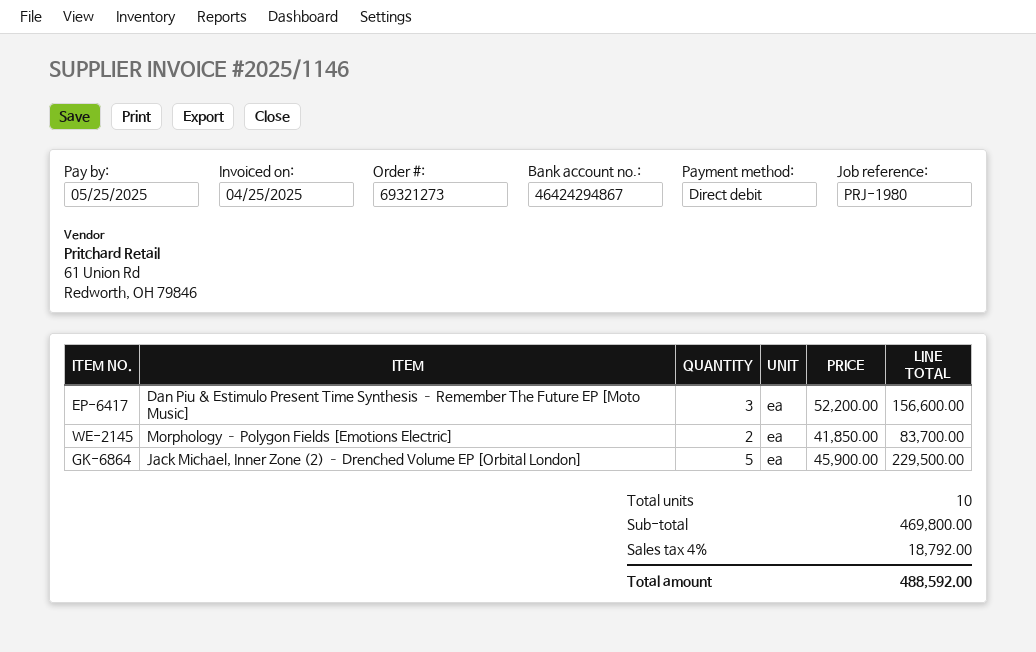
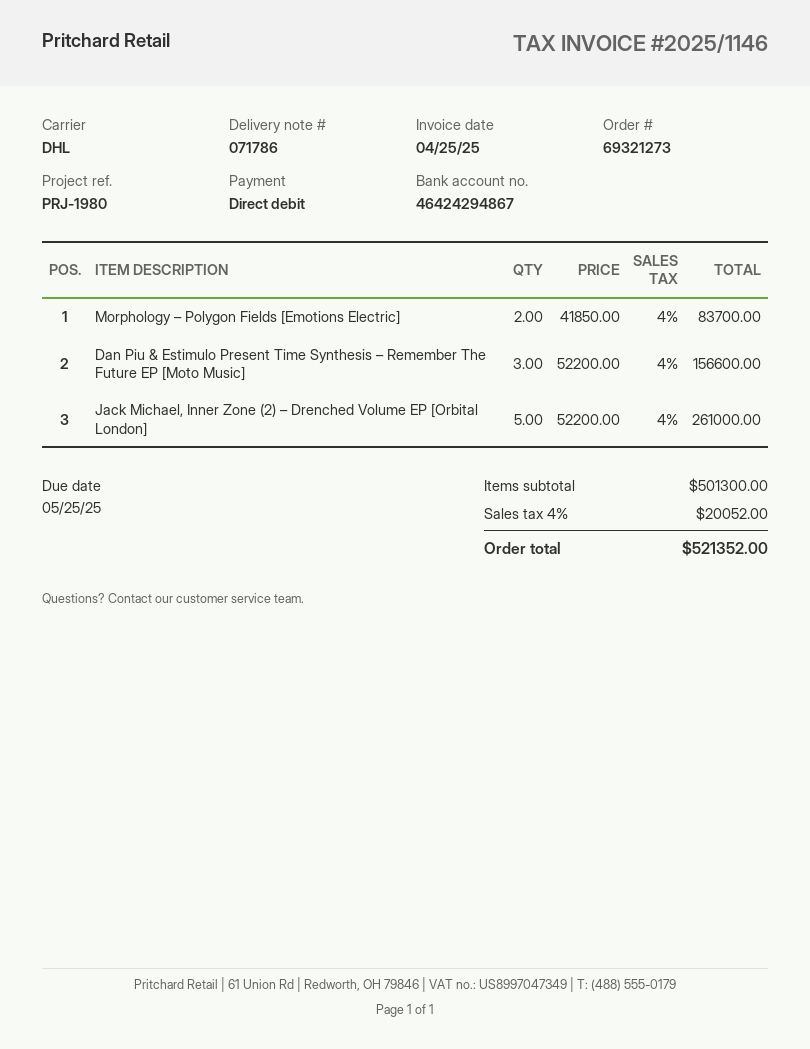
Jack Michael, Inner Zone (2) – Drenched Volume EP [Orbital London]: 5 x 45900.00 = 229500.00 -> 5 x 52200.00 = 261000.00
subtotal: 469800.00 -> 501300.00
tax: 4% = 18792.00 -> 4% = 20052.00
total: 488592.00 -> 521352.00

